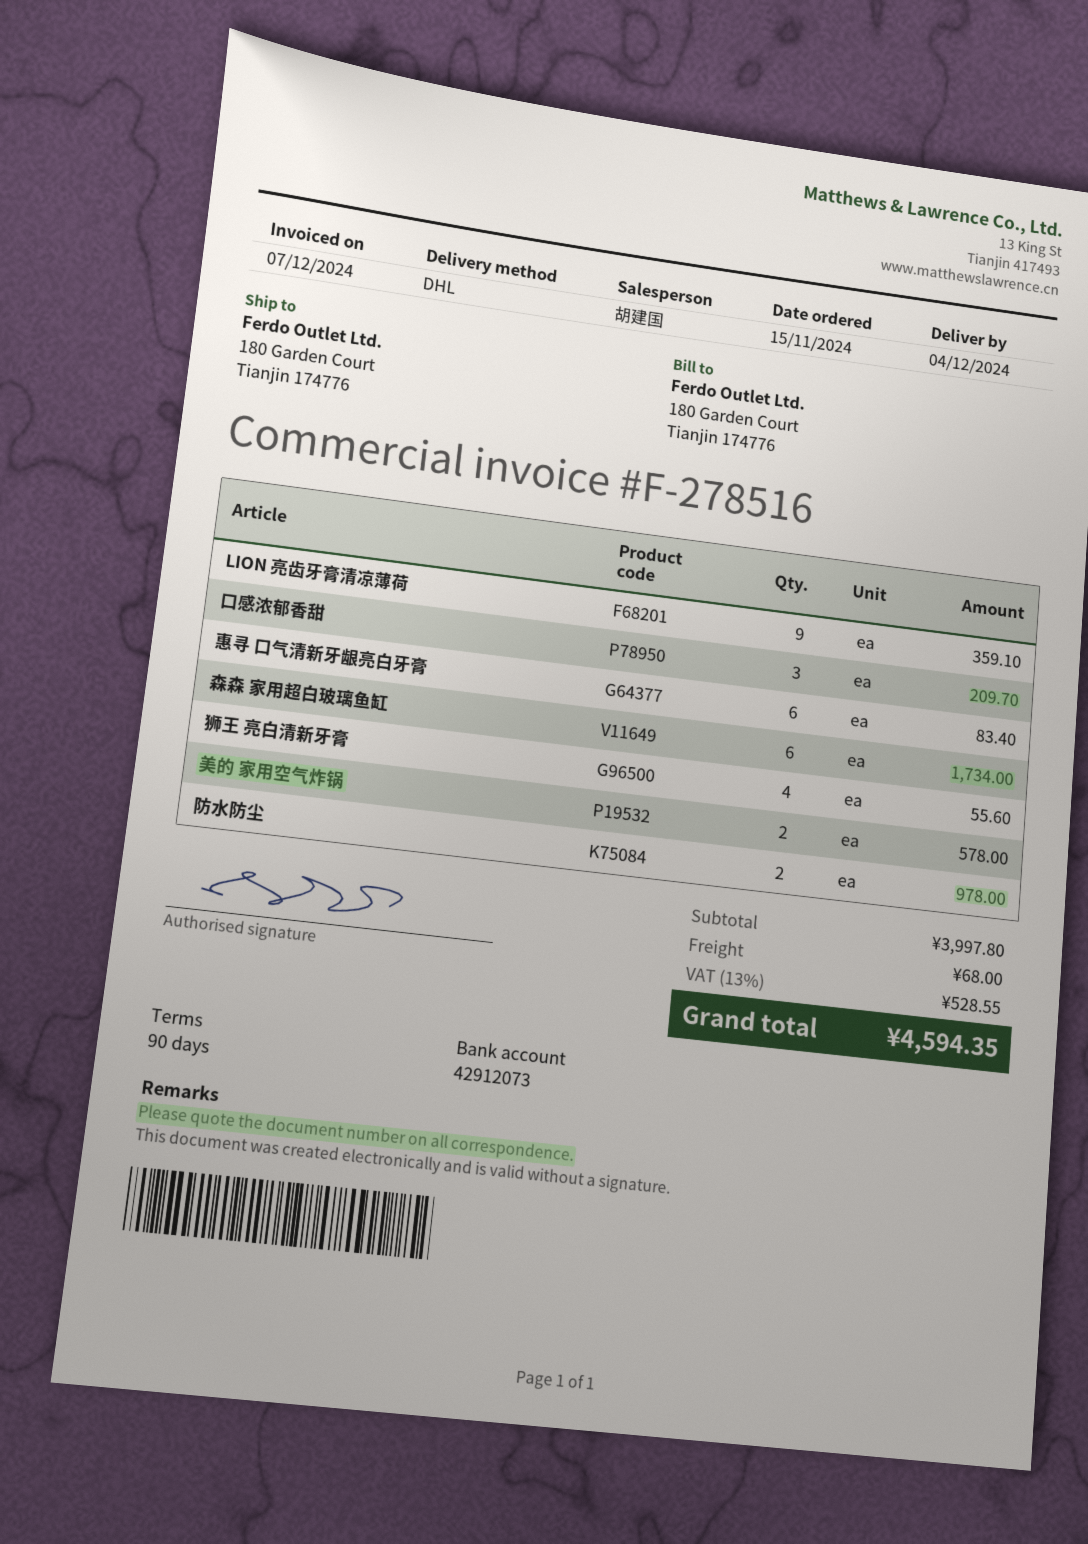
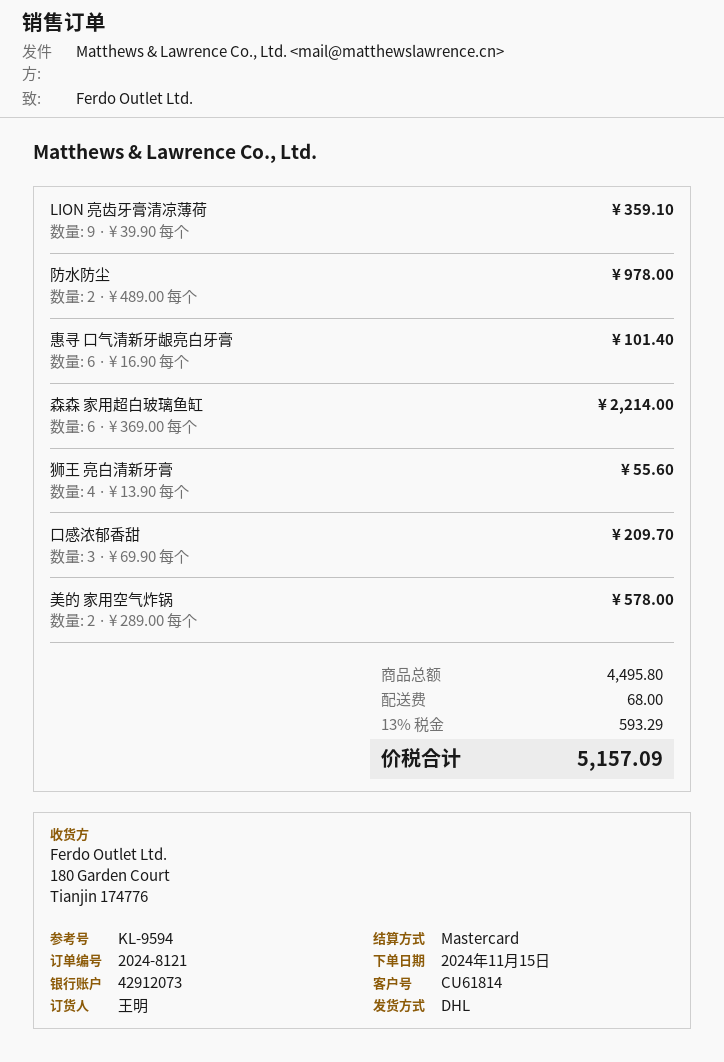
惠寻 口气清新牙龈亮白牙膏: 6 for 83.40 -> 6 for 101.40
森森 家用超白玻璃鱼缸: 6 for 1734.00 -> 6 for 2214.00
subtotal: 3997.80 -> 4495.80
tax: 13% = 528.55 -> 13% = 593.29
total: 4594.35 -> 5157.09

